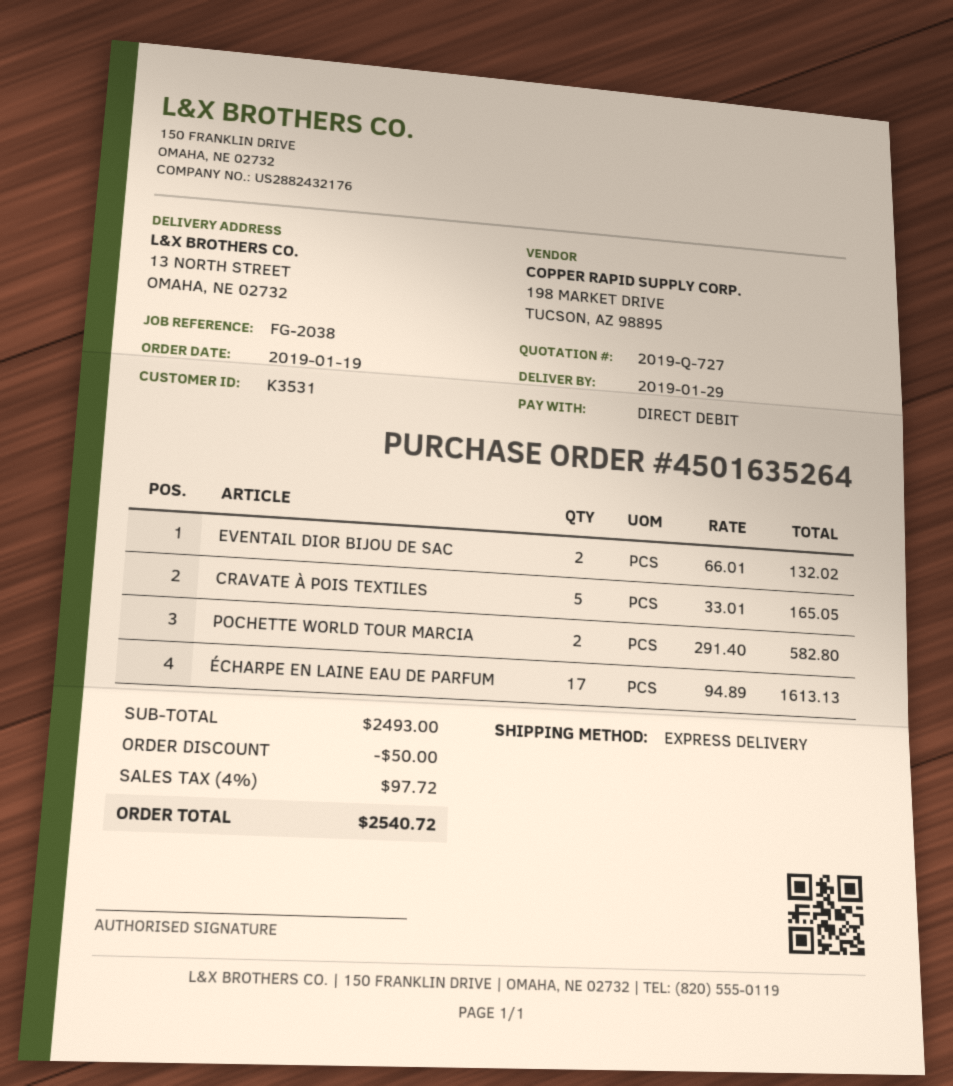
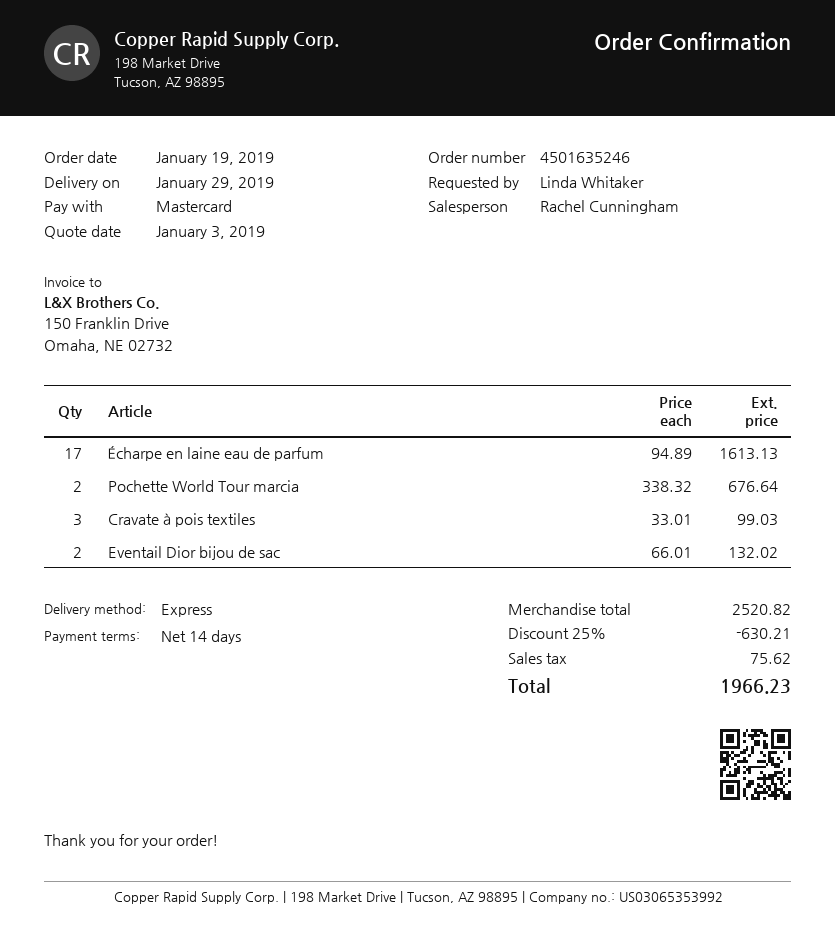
order number: 4501635264 -> 4501635246
payment method: direct debit -> Mastercard
CRAVATE À POIS TEXTILES: 5 x 33.01 = 165.05 -> 3 x 33.01 = 99.03
POCHETTE WORLD TOUR MARCIA: 2 x 291.40 = 582.80 -> 2 x 338.32 = 676.64
subtotal: 2493.00 -> 2520.82
discount: 50.00 -> 630.21
tax: 97.72 -> 75.62
total: 2540.72 -> 1966.23

